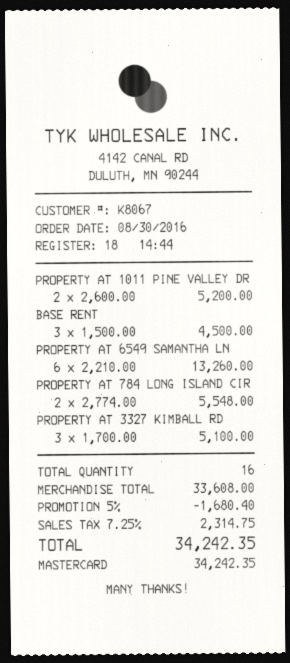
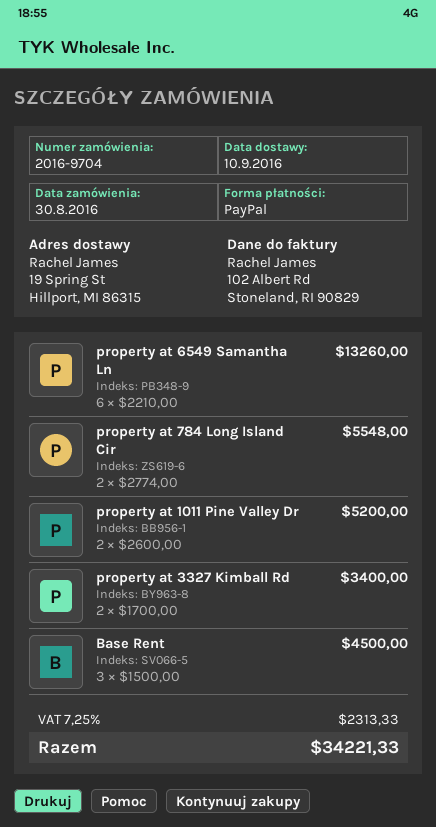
payment method: Mastercard -> PayPal
PROPERTY AT 3327 KIMBALL RD: 3 x 1700.00 = 5100.00 -> 2 x 1700.00 = 3400.00
discount: 5% = 1680.40 -> none
tax: 7.25% = 2314.75 -> 7.25% = 2313.33
total: 34242.35 -> 34221.33

